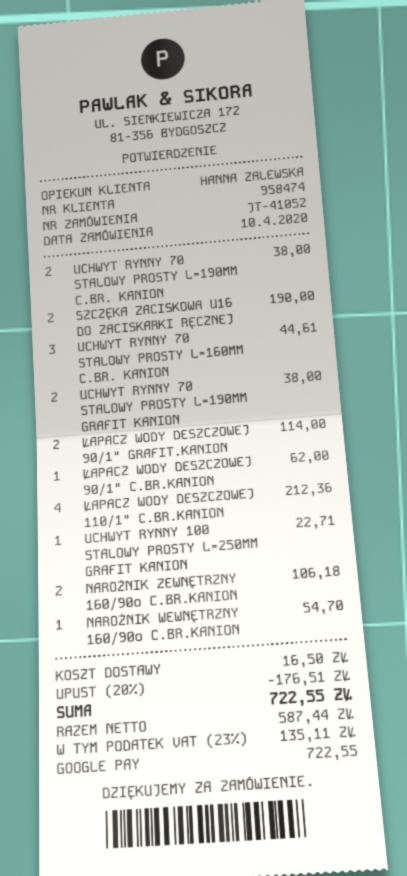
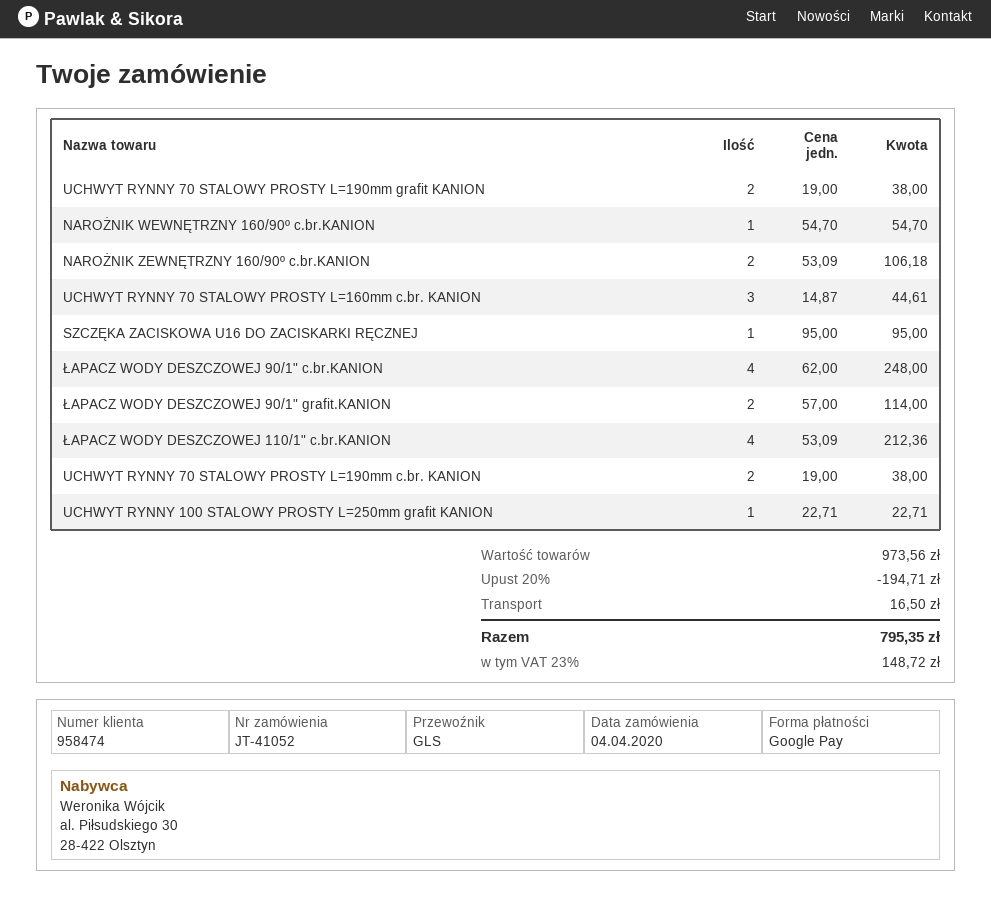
order date: 2020-04-10 -> 2020-04-04
SZCZĘKA ZACISKOWA U16 DO ZACISKARKI RĘCZNEJ: 2 for 190.00 -> 1 for 95.00
ŁAPACZ WODY DESZCZOWEJ 90/1" C.BR.KANION: 1 for 62.00 -> 4 for 248.00
discount: 20% = 176.51 -> 20% = 194.71
tax: 23% = 135.11 -> 23% = 148.72
total: 722.55 -> 795.35

